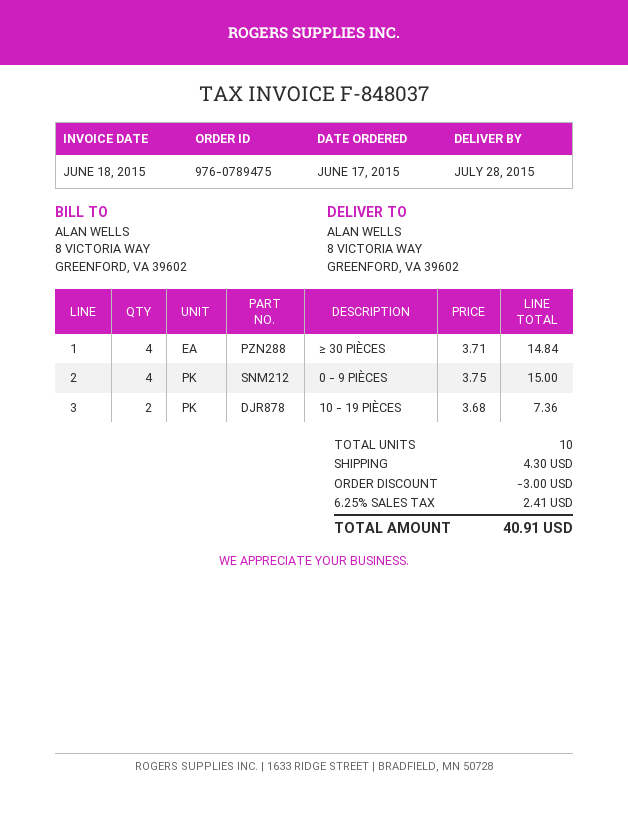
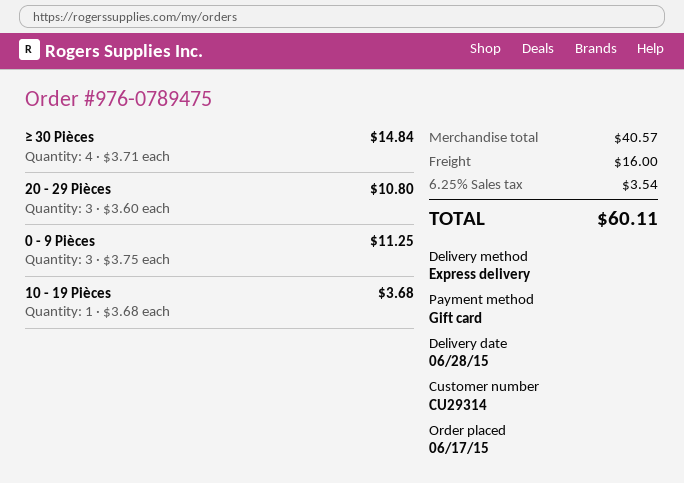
delivery date: 2015-07-28 -> 2015-06-28
0 - 9 PIÈCES: 4 x 3.75 = 15.00 -> 3 x 3.75 = 11.25
10 - 19 PIÈCES: 2 x 3.68 = 7.36 -> 1 x 3.68 = 3.68
20 - 29 Pièces: none -> 3 x 3.60 = 10.80
discount: 3.00 -> none
shipping: 4.30 -> 16.00
tax: 6.25% = 2.41 -> 6.25% = 3.54
total: 40.91 -> 60.11

